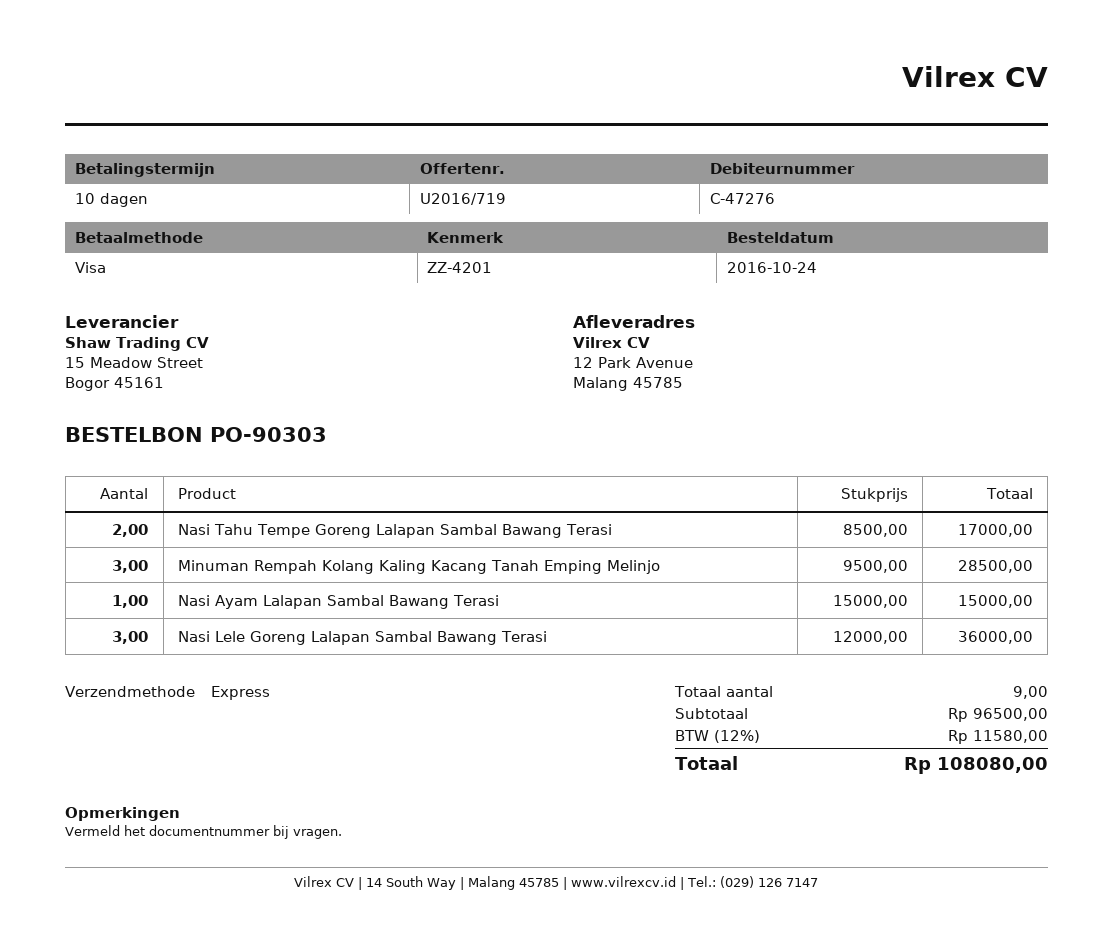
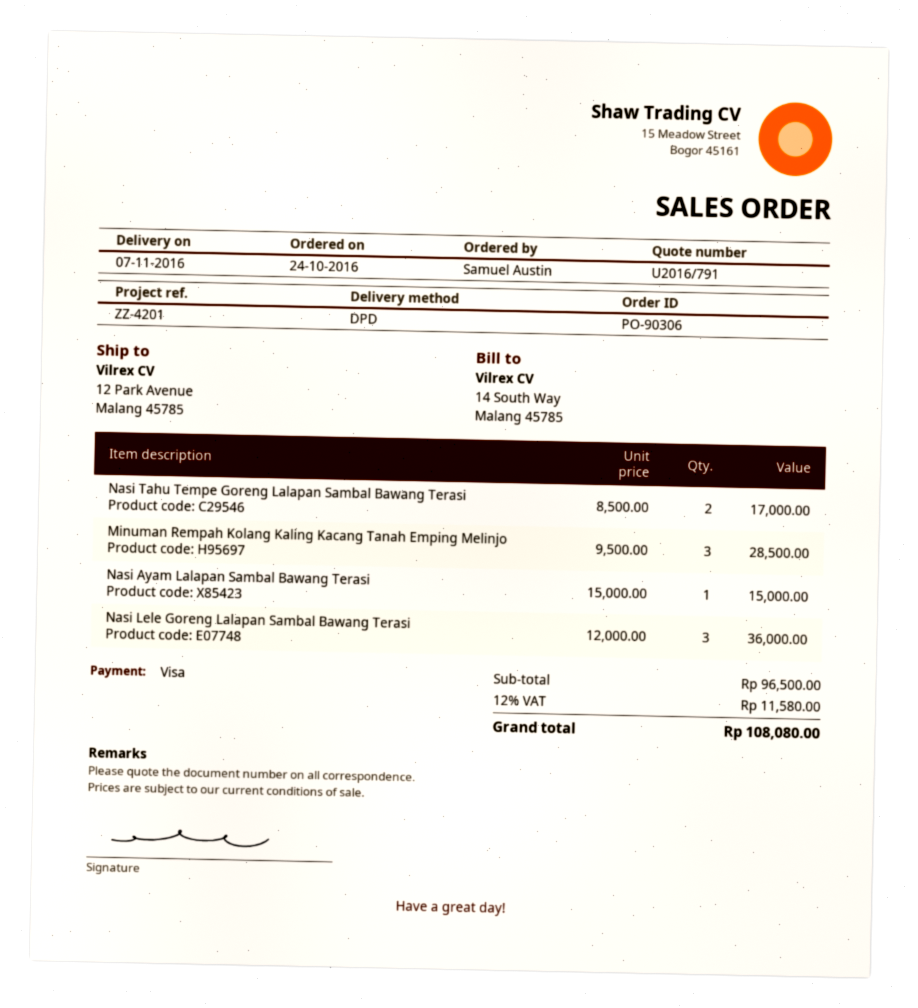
quote number: U2016/719 -> U2016/791
order number: PO-90303 -> PO-90306
shipping method: express -> DPD

